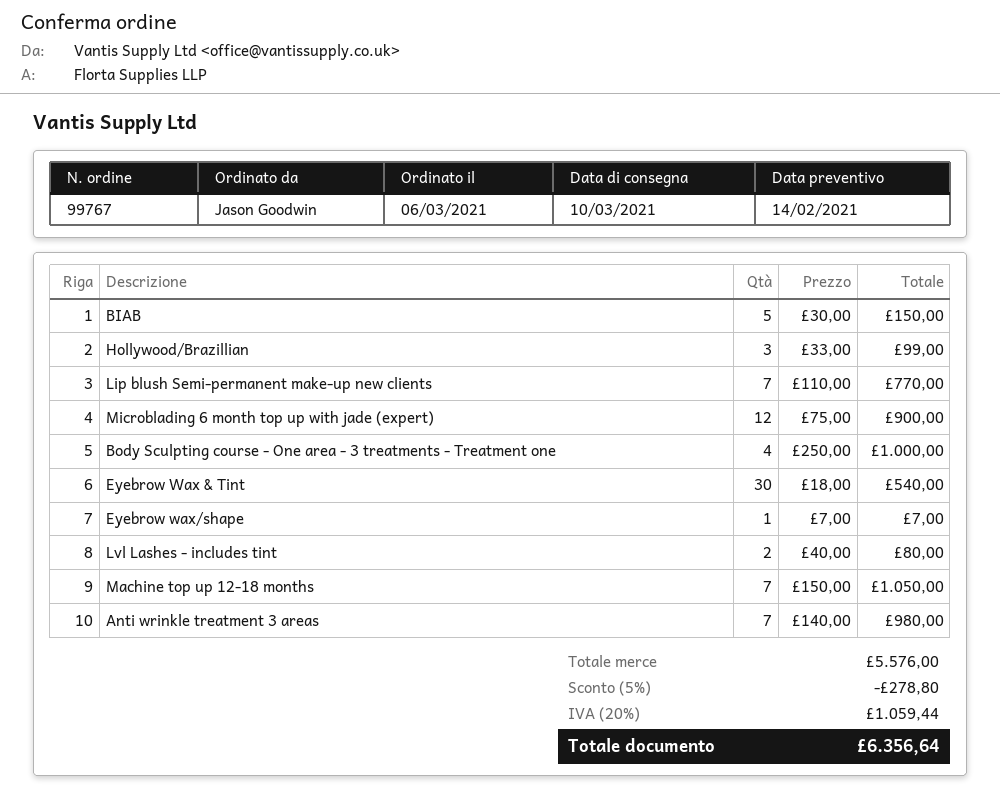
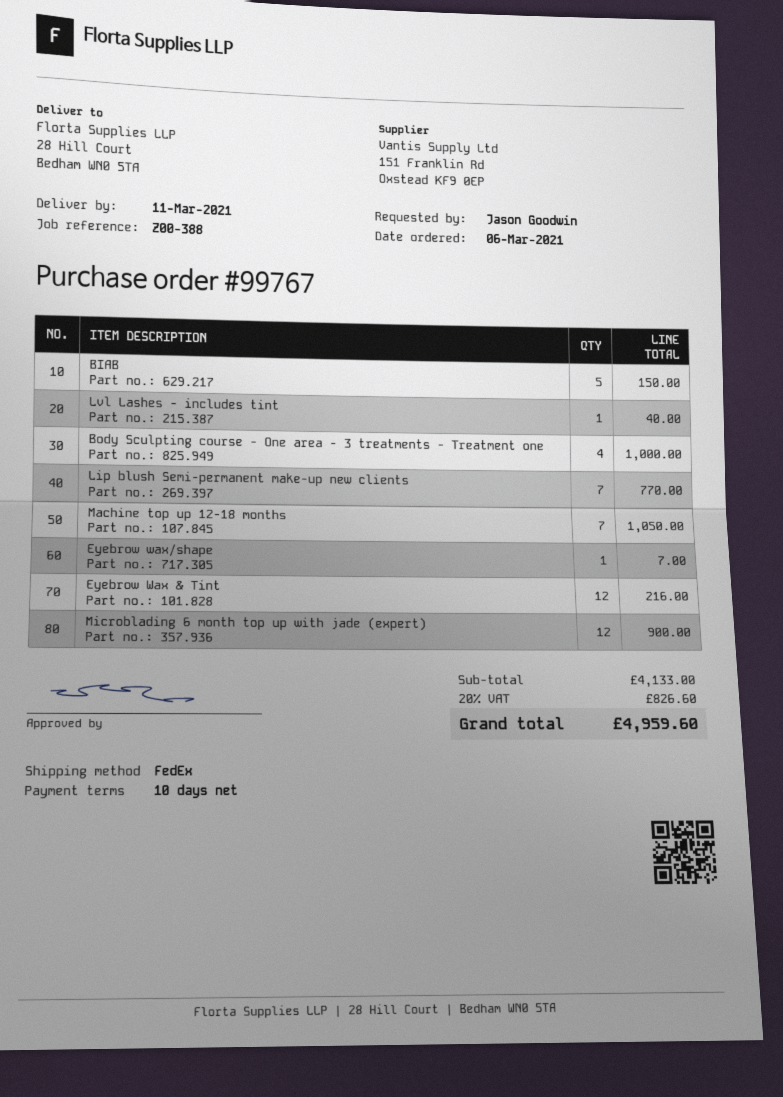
delivery date: 2021-03-10 -> 2021-03-11
Hollywood/Brazillian: 3 for 99.00 -> none
Eyebrow Wax & Tint: 30 for 540.00 -> 12 for 216.00
Lvl Lashes - includes tint: 2 for 80.00 -> 1 for 40.00
Anti wrinkle treatment 3 areas: 7 for 980.00 -> none
subtotal: 5576.00 -> 4133.00
discount: 5% = 278.80 -> none
tax: 20% = 1059.44 -> 20% = 826.60
total: 6356.64 -> 4959.60

